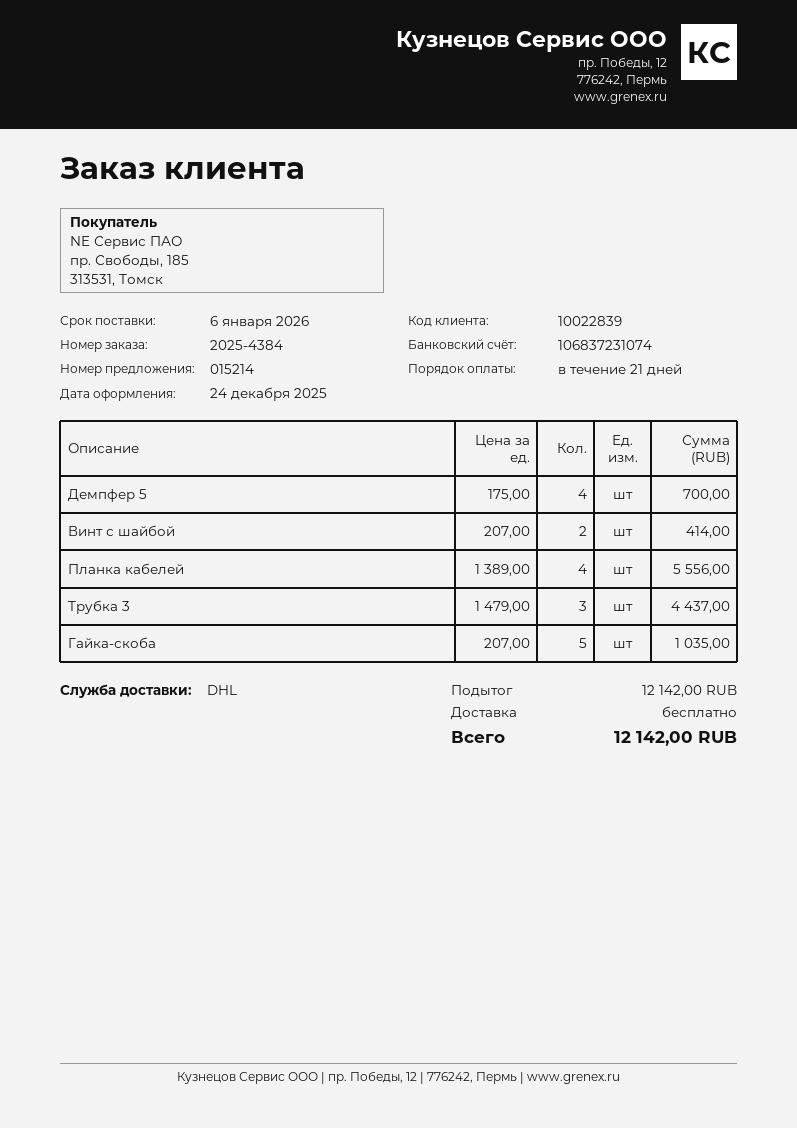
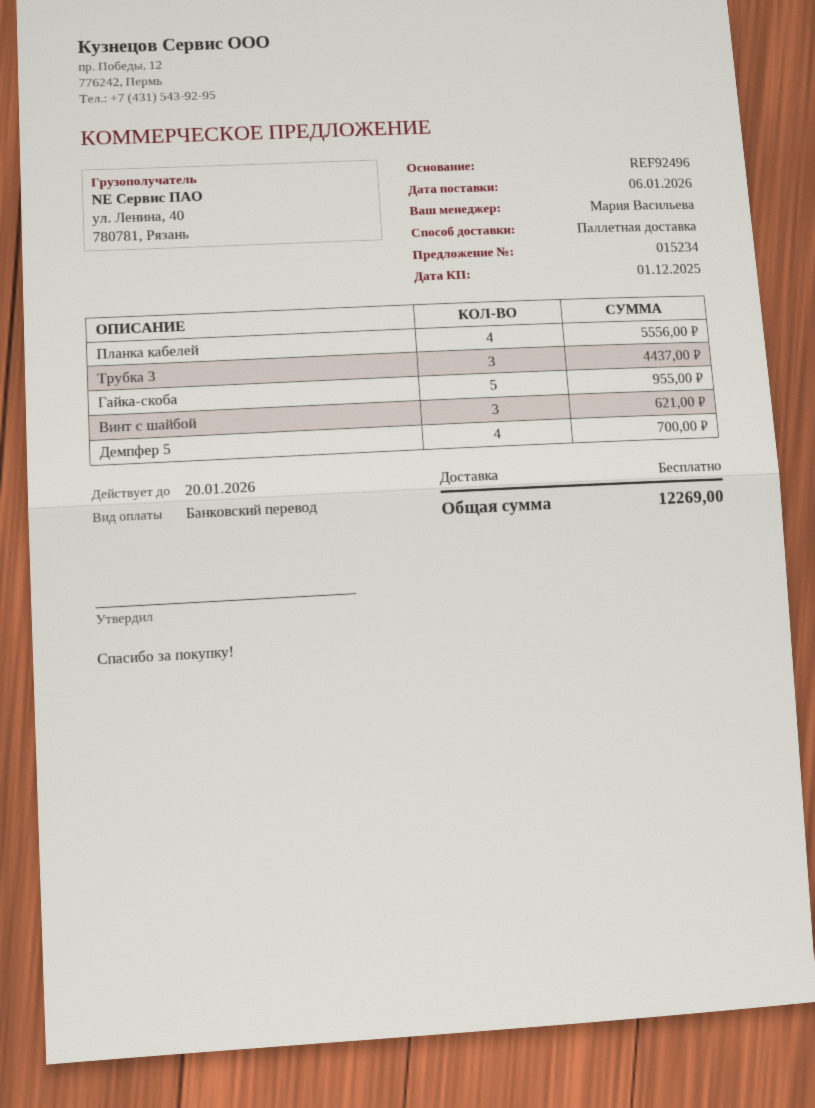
quote number: 015214 -> 015234
shipping method: DHL -> pallet freight
Винт с шайбой: 2 for 414.00 -> 3 for 621.00
Гайка-скоба: 5 for 1035.00 -> 5 for 955.00
total: 12142.00 -> 12269.00

